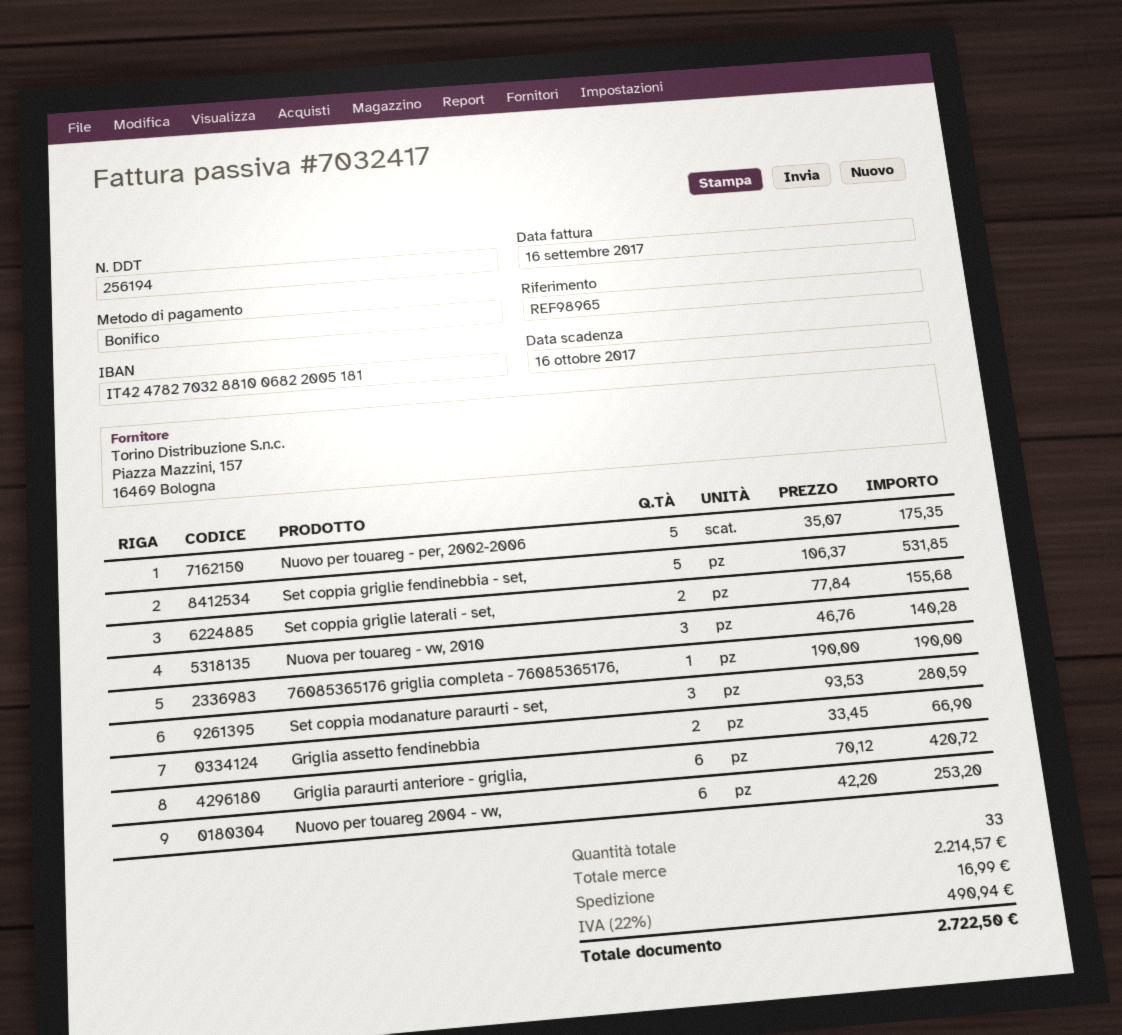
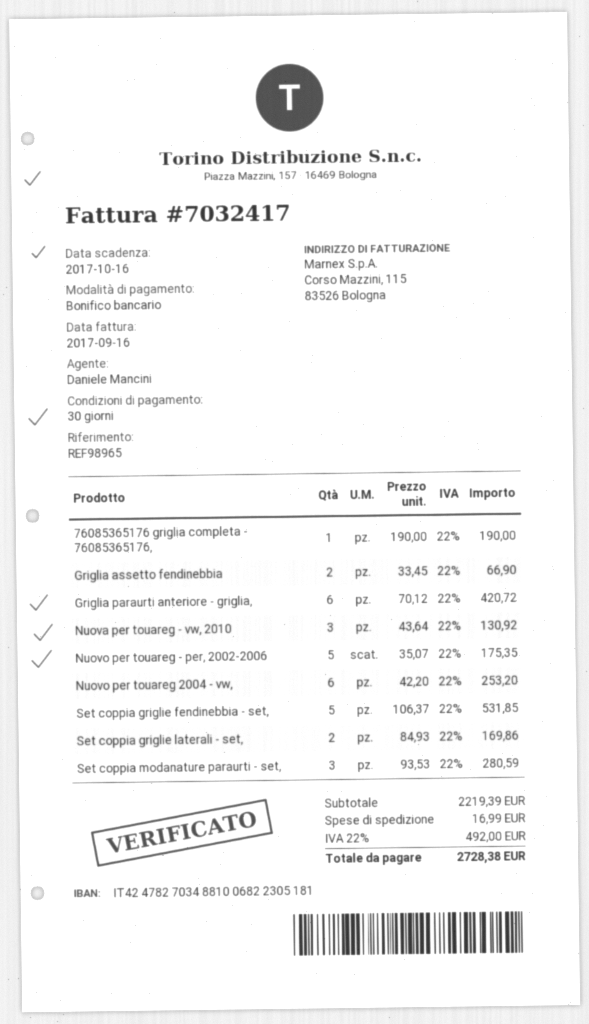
bank account: IT4247827032881006822005181 -> IT4247827034881006822305181
Set coppia griglie laterali - set,: 2 x 77.84 = 155.68 -> 2 x 84.93 = 169.86
Nuova per touareg - vw, 2010: 3 x 46.76 = 140.28 -> 3 x 43.64 = 130.92
subtotal: 2214.57 -> 2219.39
tax: 22% = 490.94 -> 22% = 492.00
total: 2722.50 -> 2728.38

